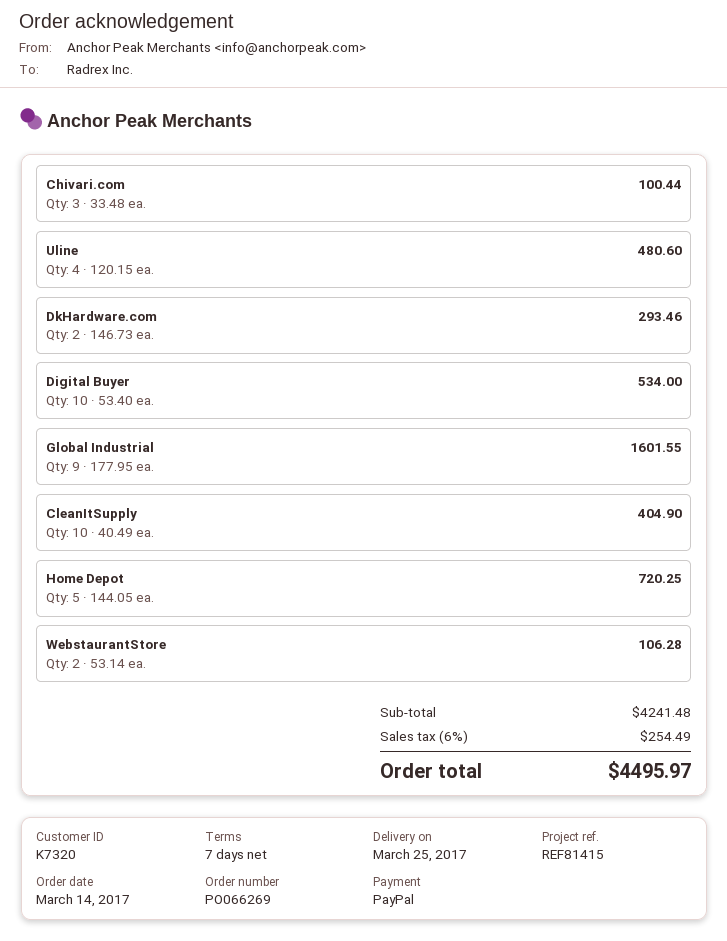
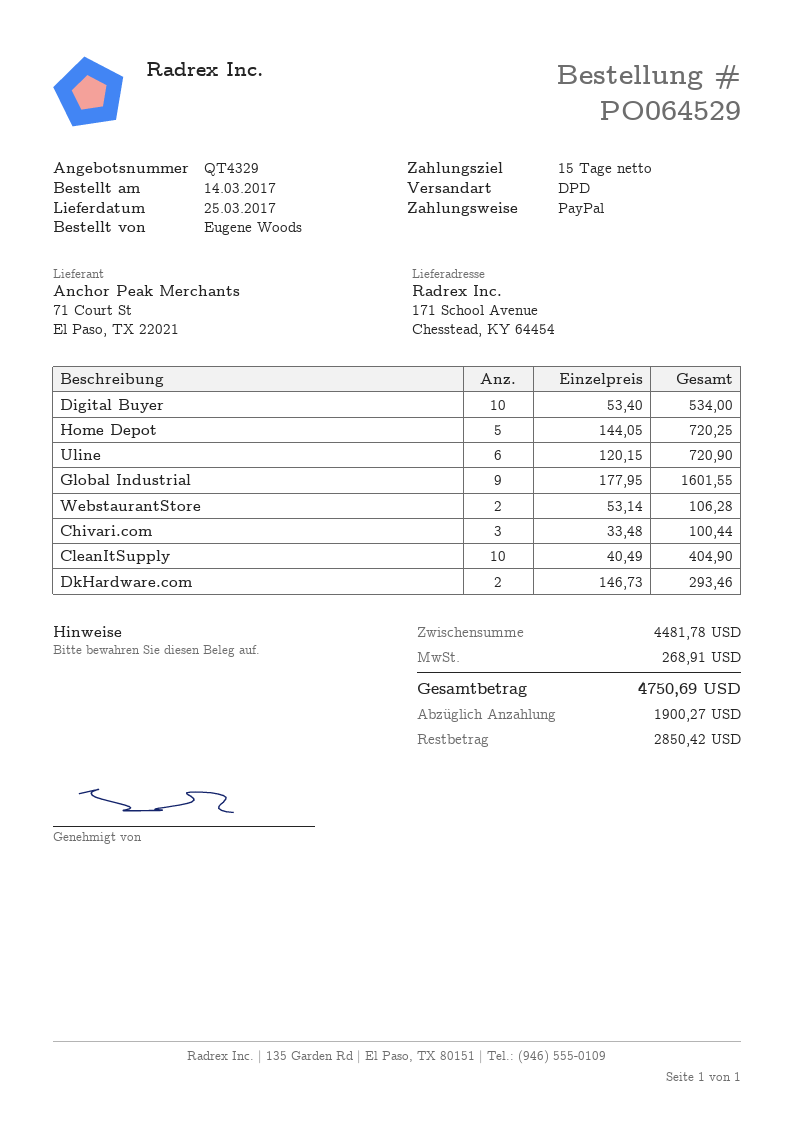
order number: PO066269 -> PO064529
payment terms: 7 days -> 15 days
Uline: 4 x 120.15 = 480.60 -> 6 x 120.15 = 720.90
subtotal: 4241.48 -> 4481.78
tax: 254.49 -> 268.91
total: 4495.97 -> 4750.69

